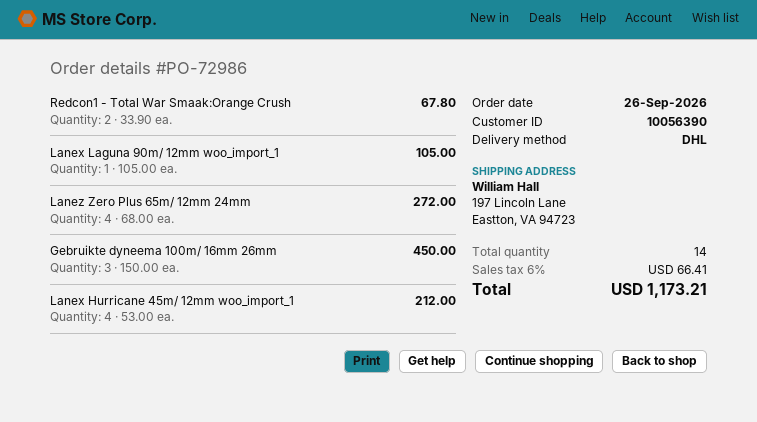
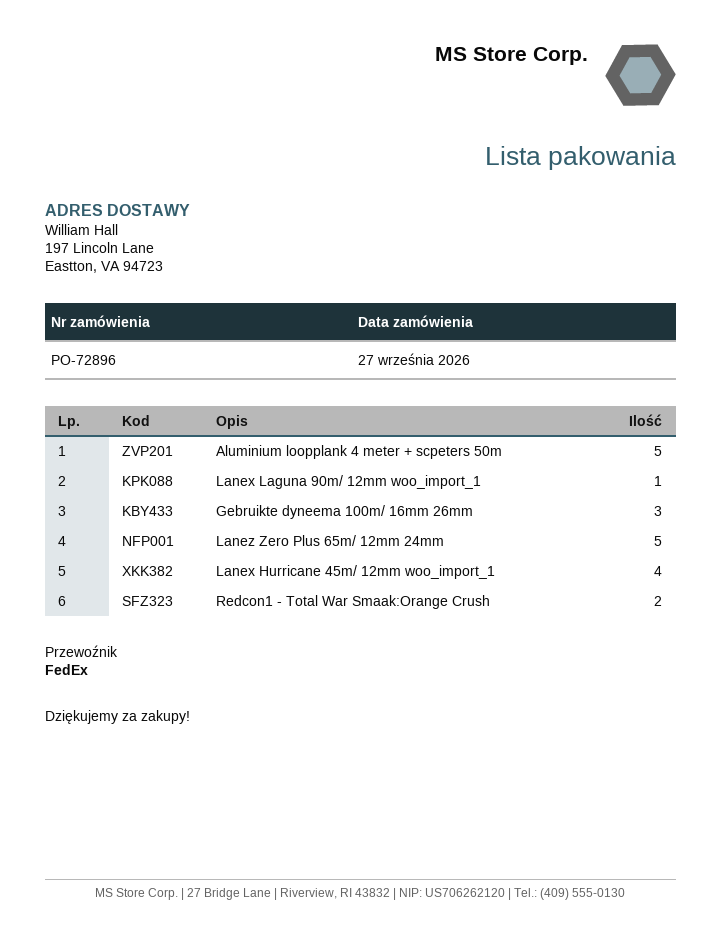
order number: PO-72986 -> PO-72896
order date: 2026-09-26 -> 2026-09-27
shipping method: DHL -> FedEx
Lanez Zero Plus 65m/ 12mm 24mm: 4 -> 5
Aluminium loopplank 4 meter + scpeters 50m: none -> 5

